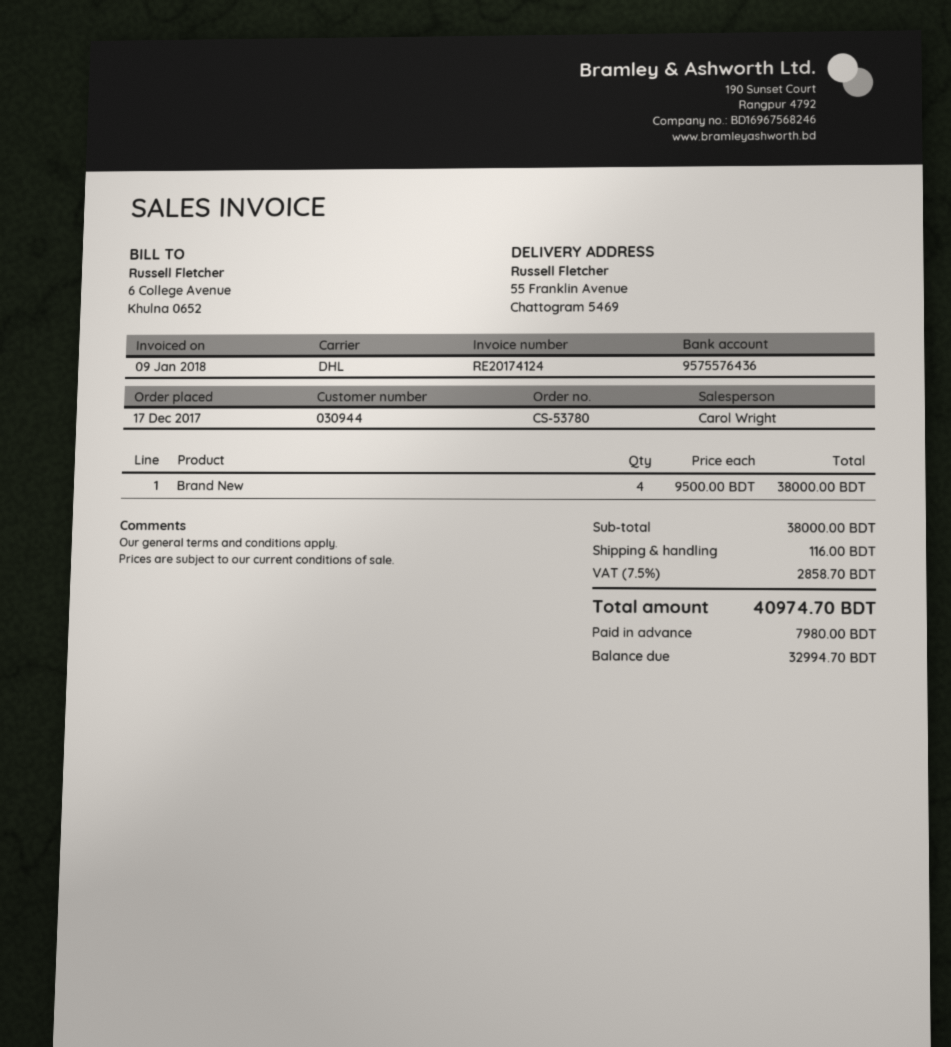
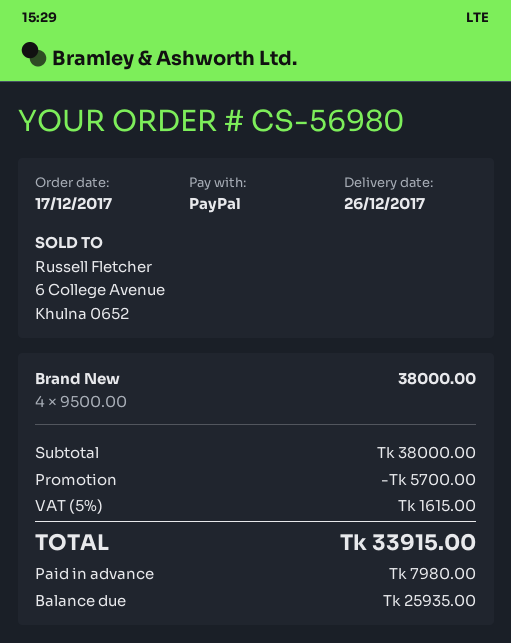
order number: CS-53780 -> CS-56980
discount: none -> 5700.00
shipping: 116.00 -> none
tax: 7.5% = 2858.70 -> 5% = 1615.00
total: 40974.70 -> 33915.00
balance: 32994.70 -> 25935.00

